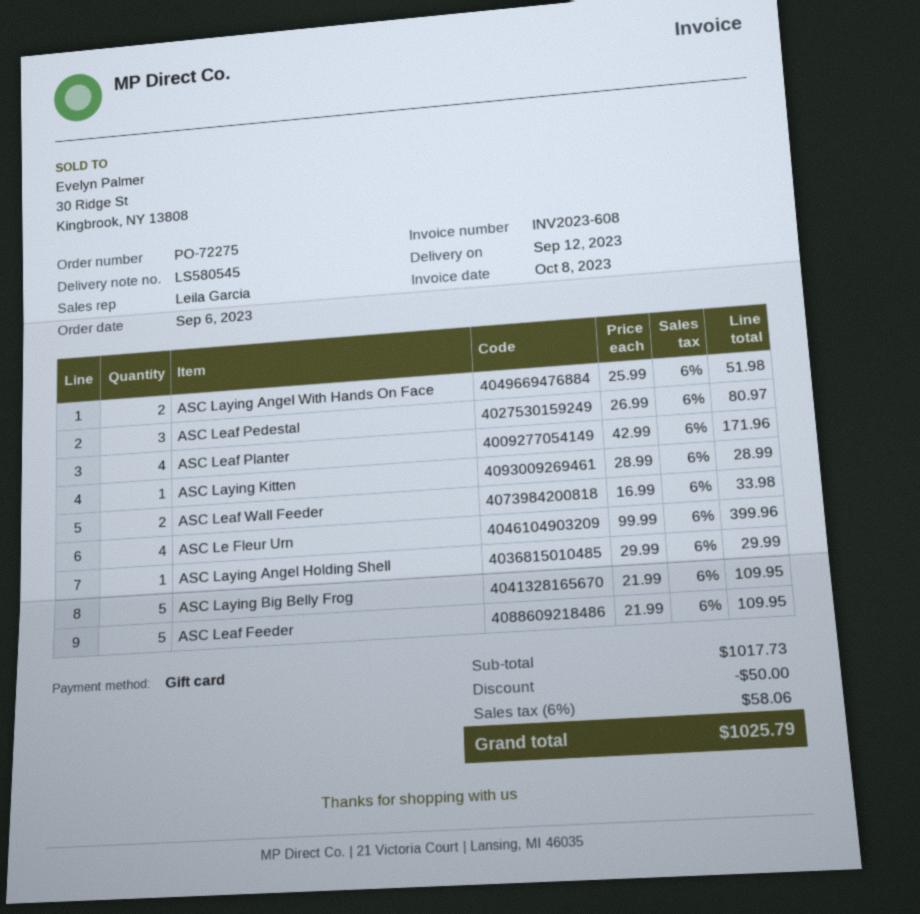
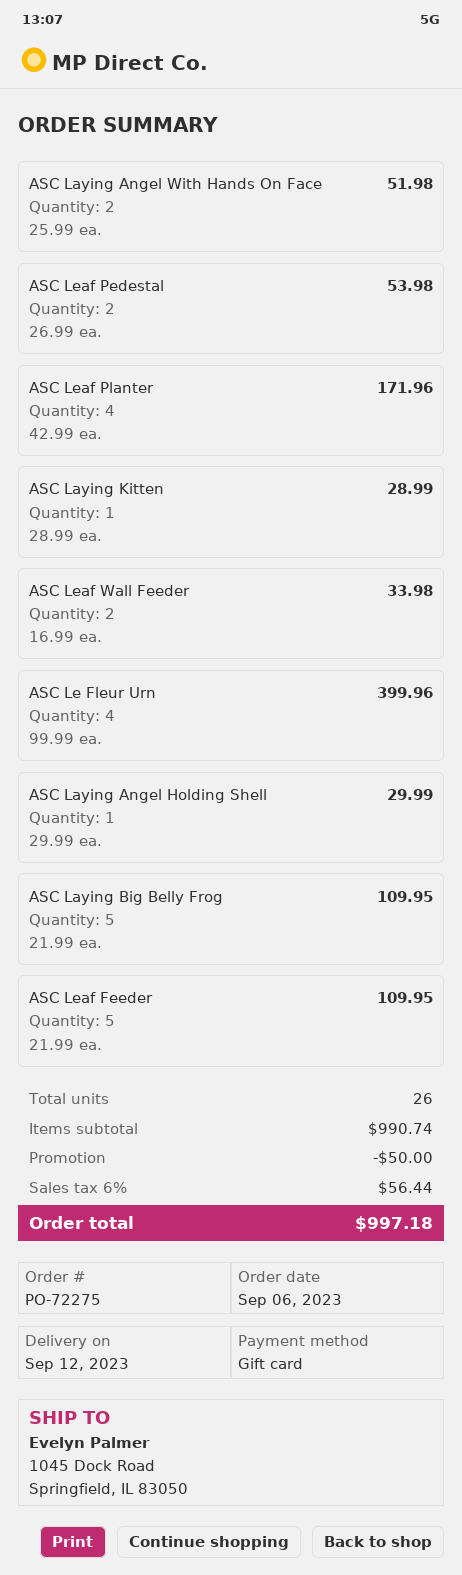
ASC Leaf Pedestal: 3 x 26.99 = 80.97 -> 2 x 26.99 = 53.98
subtotal: 1017.73 -> 990.74
tax: 6% = 58.06 -> 6% = 56.44
total: 1025.79 -> 997.18

